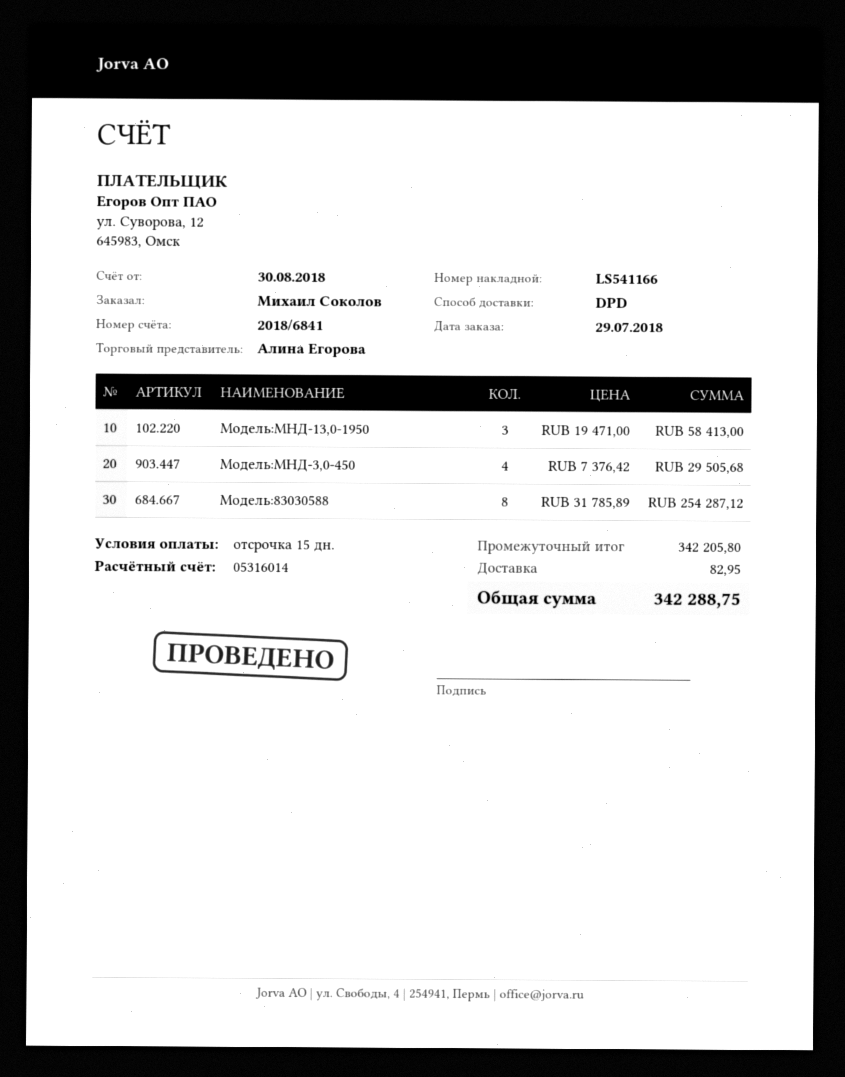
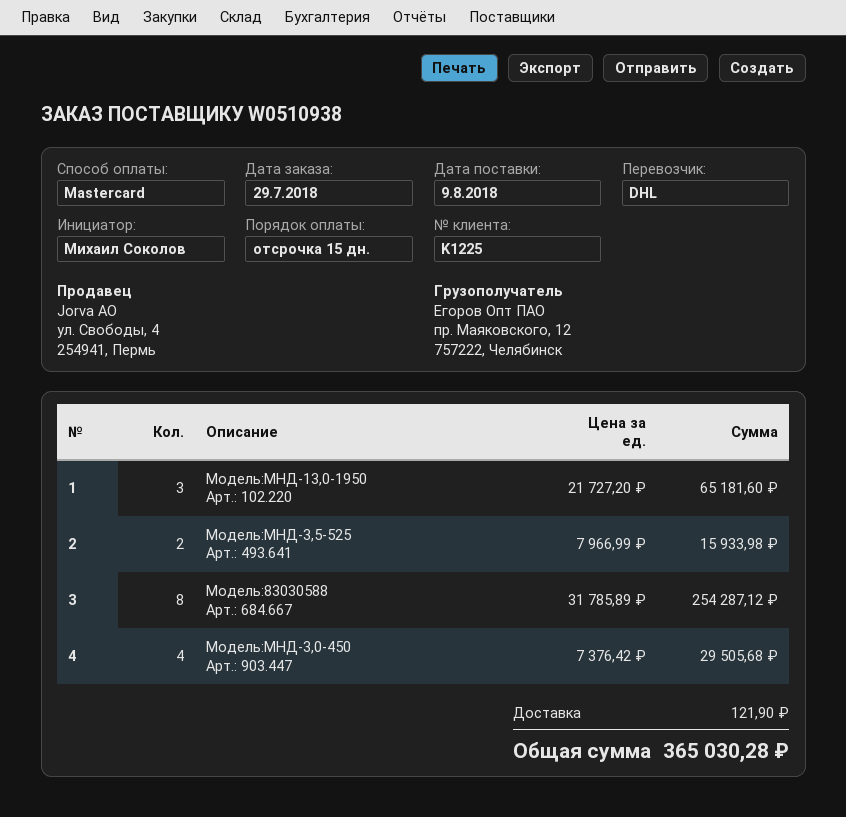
shipping method: DPD -> DHL
Модель:МНД-13,0-1950: 3 x 19471.00 = 58413.00 -> 3 x 21727.20 = 65181.60
Модель:МНД-3,5-525: none -> 2 x 7966.99 = 15933.98
shipping: 82.95 -> 121.90
total: 342288.75 -> 365030.28

